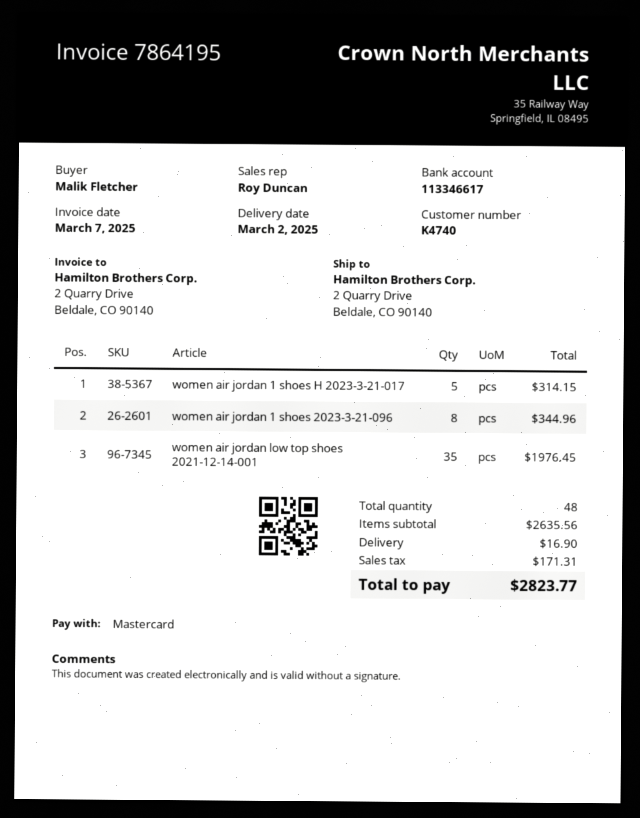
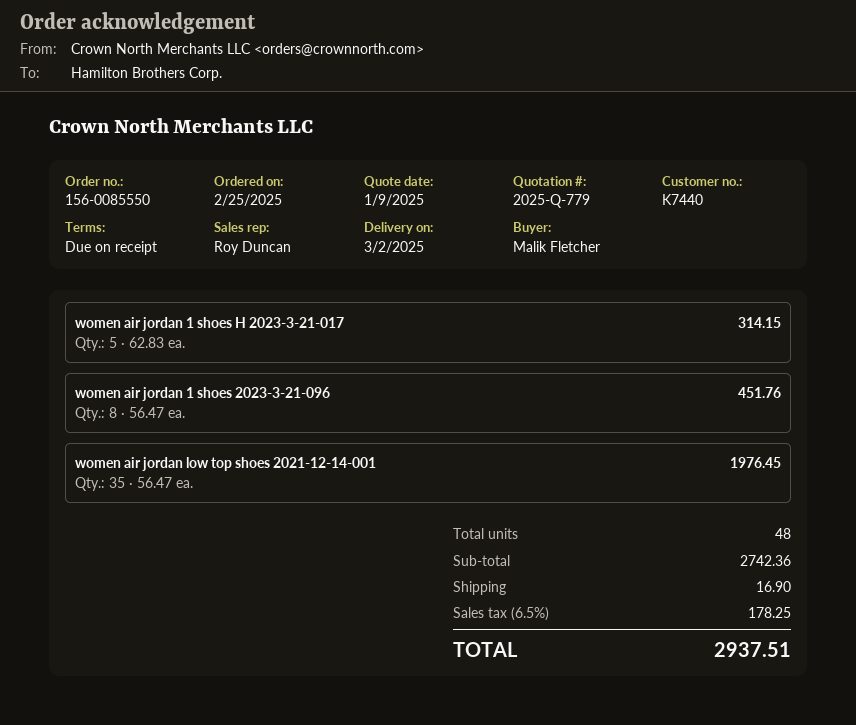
customer number: K4740 -> K7440
women air jordan 1 shoes 2023-3-21-096: 8 for 344.96 -> 8 for 451.76
subtotal: 2635.56 -> 2742.36
tax: 171.31 -> 178.25
total: 2823.77 -> 2937.51

